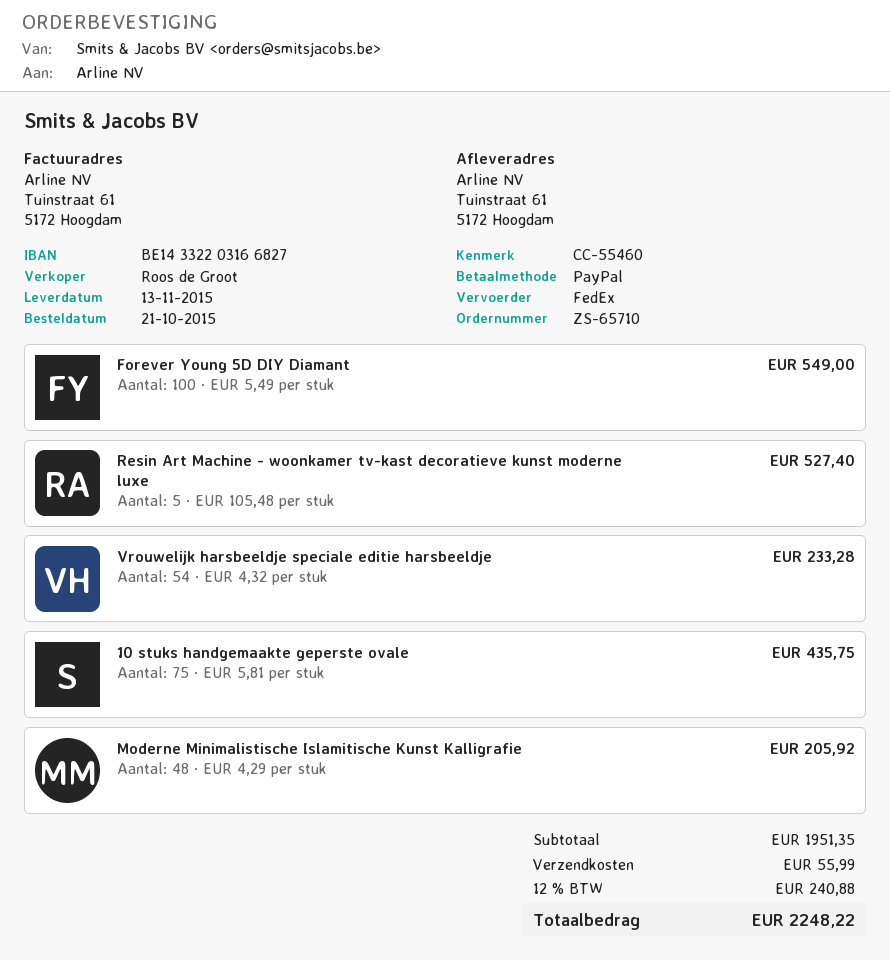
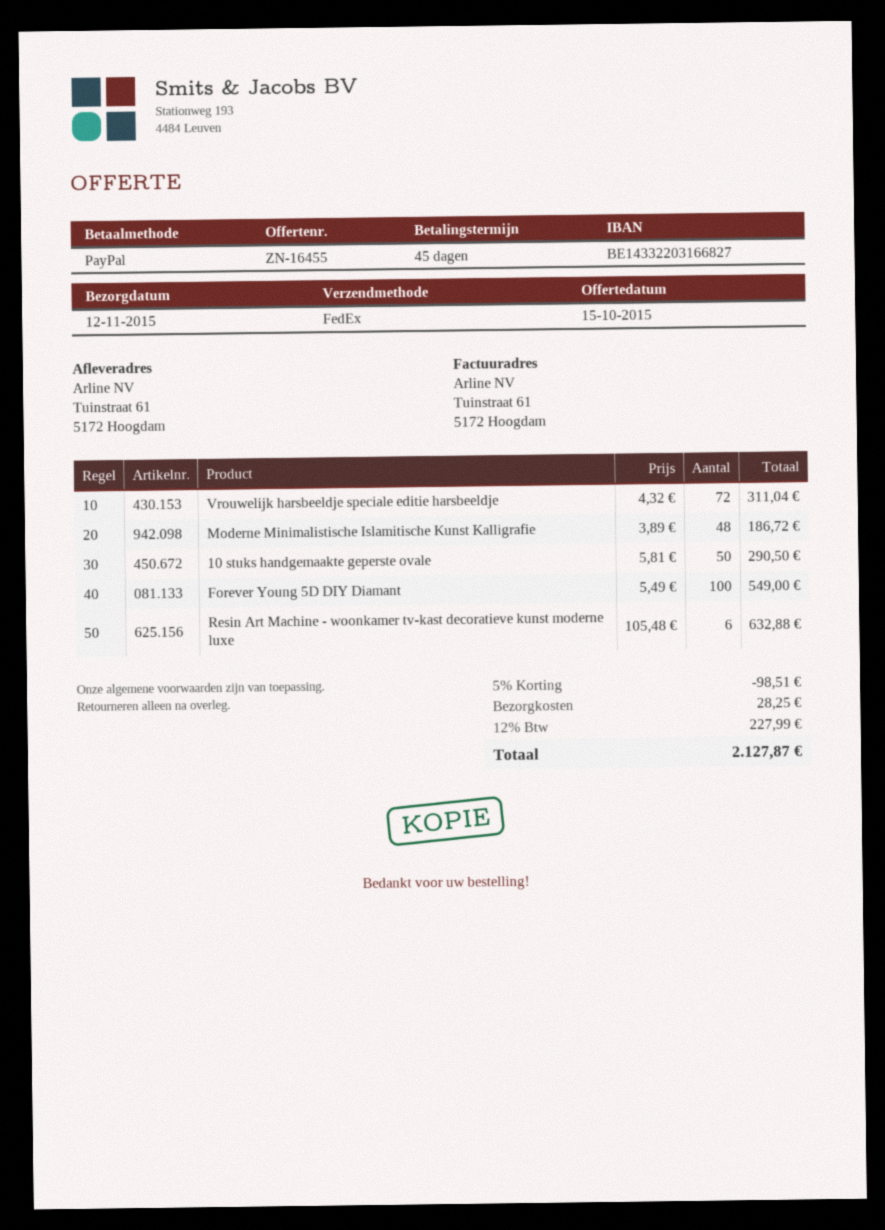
delivery date: 2015-11-13 -> 2015-11-12
Resin Art Machine - woonkamer tv-kast decoratieve kunst moderne luxe: 5 x 105.48 = 527.40 -> 6 x 105.48 = 632.88
Vrouwelijk harsbeeldje speciale editie harsbeeldje: 54 x 4.32 = 233.28 -> 72 x 4.32 = 311.04
10 stuks handgemaakte geperste ovale: 75 x 5.81 = 435.75 -> 50 x 5.81 = 290.50
Moderne Minimalistische Islamitische Kunst Kalligrafie: 48 x 4.29 = 205.92 -> 48 x 3.89 = 186.72
discount: none -> 5% = 98.51
shipping: 55.99 -> 28.25
tax: 12% = 240.88 -> 12% = 227.99
total: 2248.22 -> 2127.87

